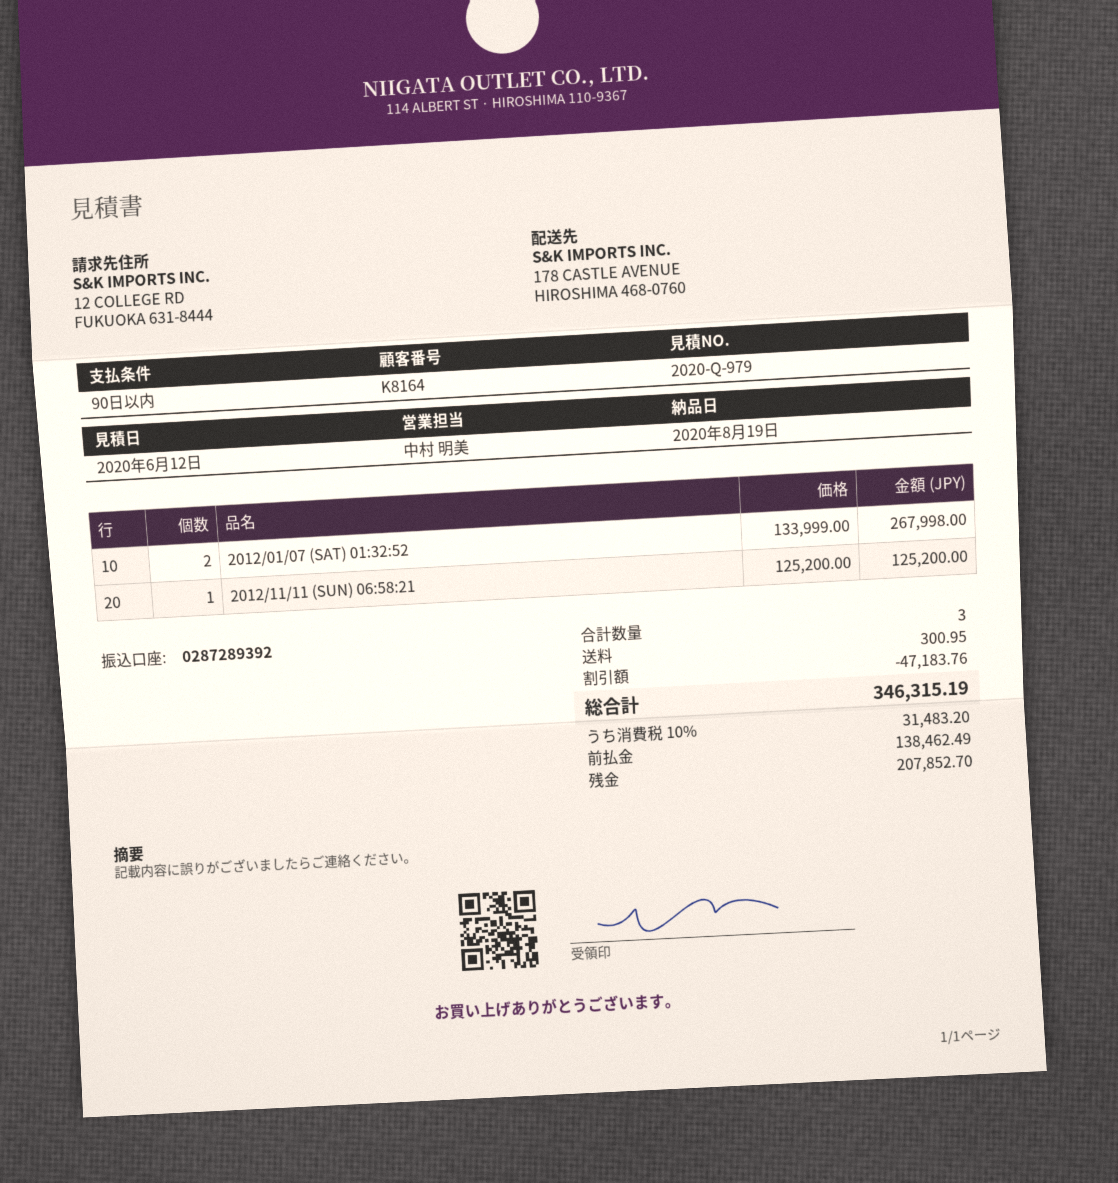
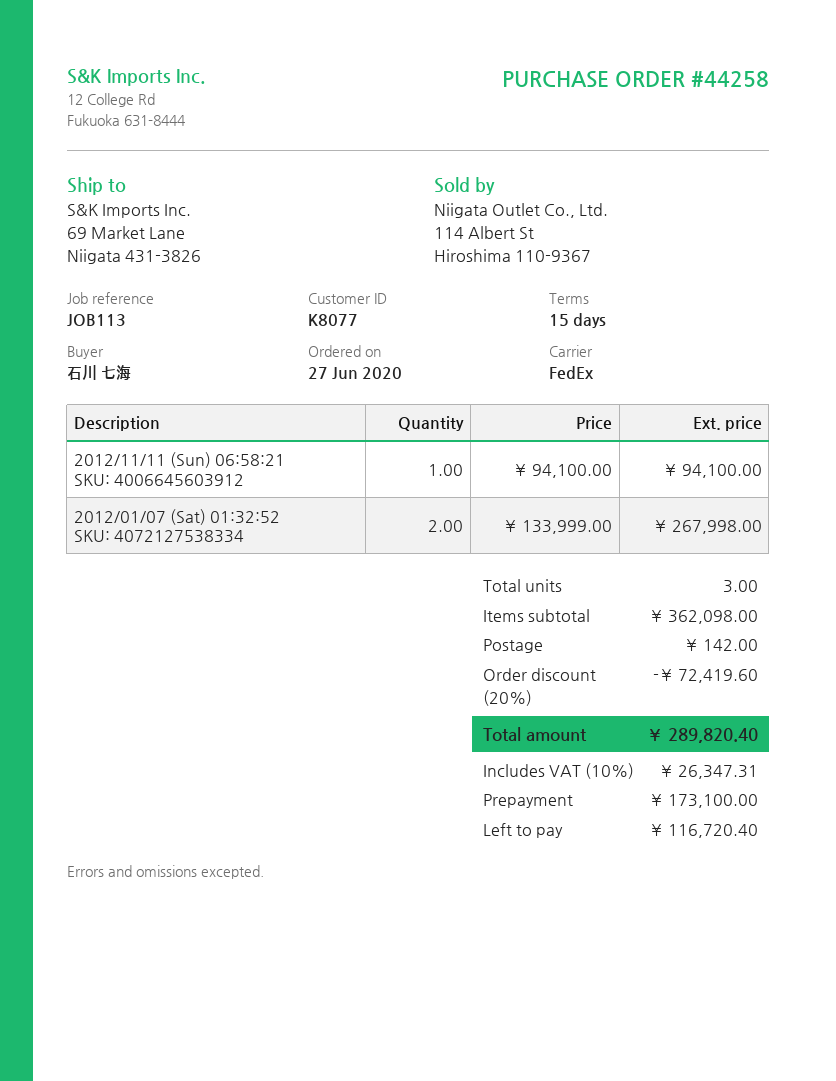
payment terms: 90 days -> 15 days
customer number: K8164 -> K8077
ship to: 178 CASTLE AVENUE, HIROSHIMA 468-0760 -> 69 Market Lane, Niigata 431-3826
2012/11/11 (SUN) 06:58:21: 1 x 125200.00 = 125200.00 -> 1 x 94100.00 = 94100.00
discount: 47183.76 -> 72419.60
shipping: 300.95 -> 142.00
tax: 10% = 31483.20 -> 10% = 26347.31
total: 346315.19 -> 289820.40
deposit: 138462.49 -> 173100.00
balance: 207852.70 -> 116720.40

